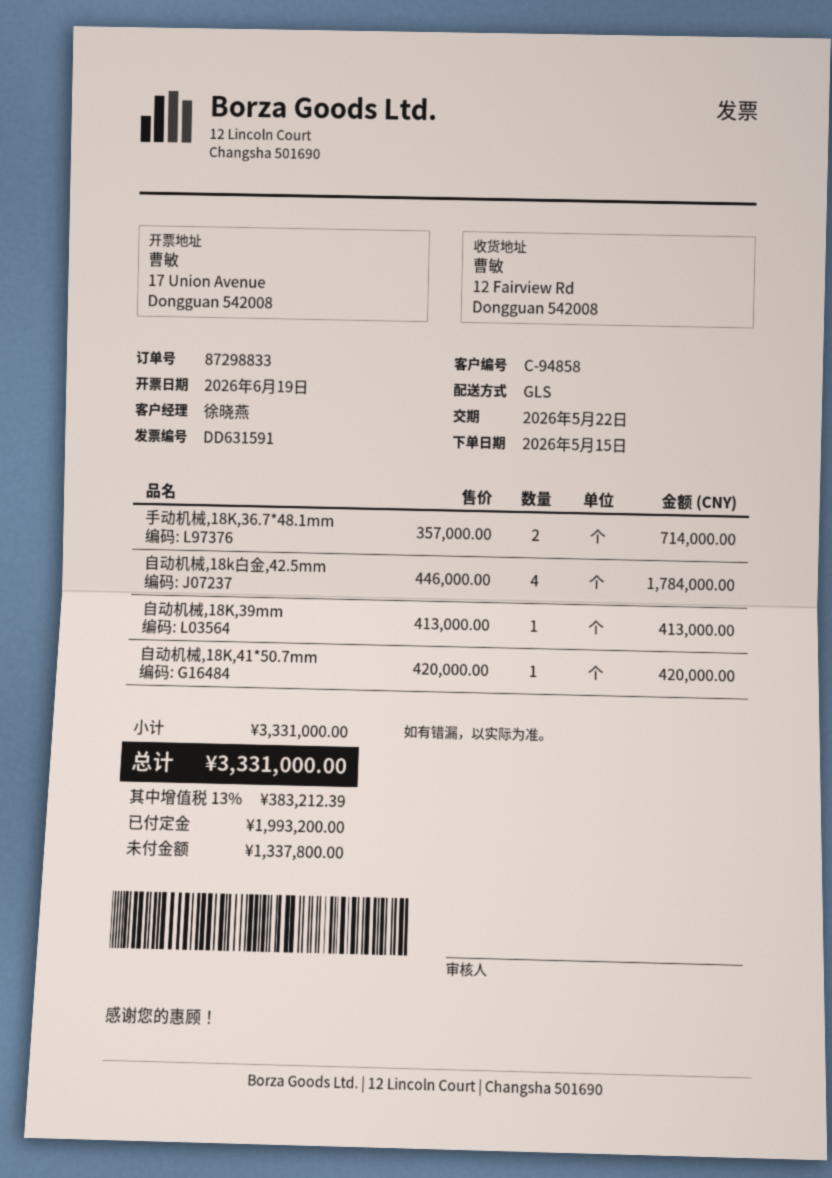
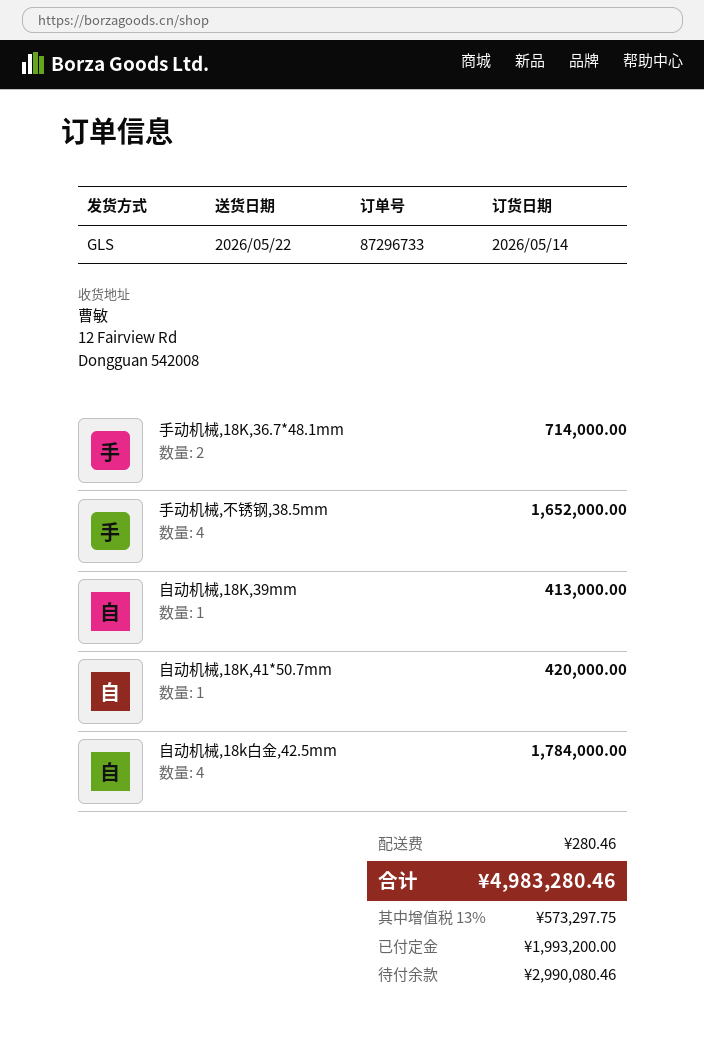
order number: 87298833 -> 87296733
order date: 2026-05-15 -> 2026-05-14
手动机械,不锈钢,38.5mm: none -> 4 for 1652000.00
shipping: none -> 280.46
tax: 13% = 383212.39 -> 13% = 573297.75
total: 3331000.00 -> 4983280.46
balance: 1337800.00 -> 2990080.46

